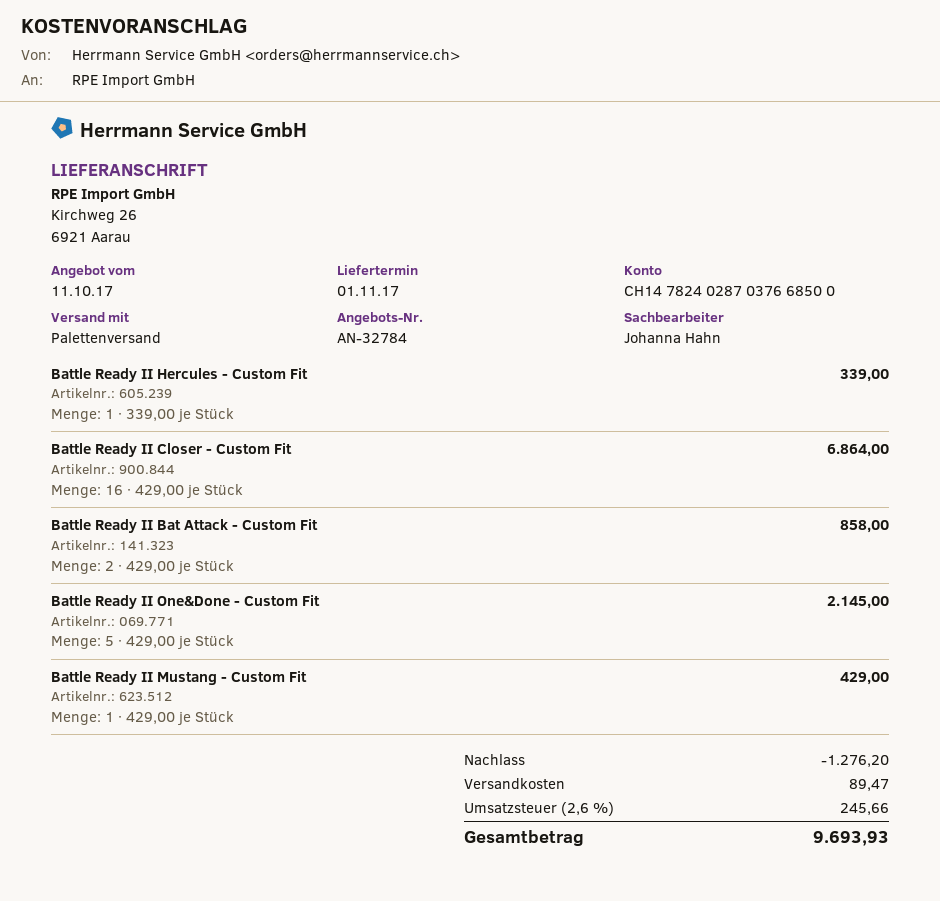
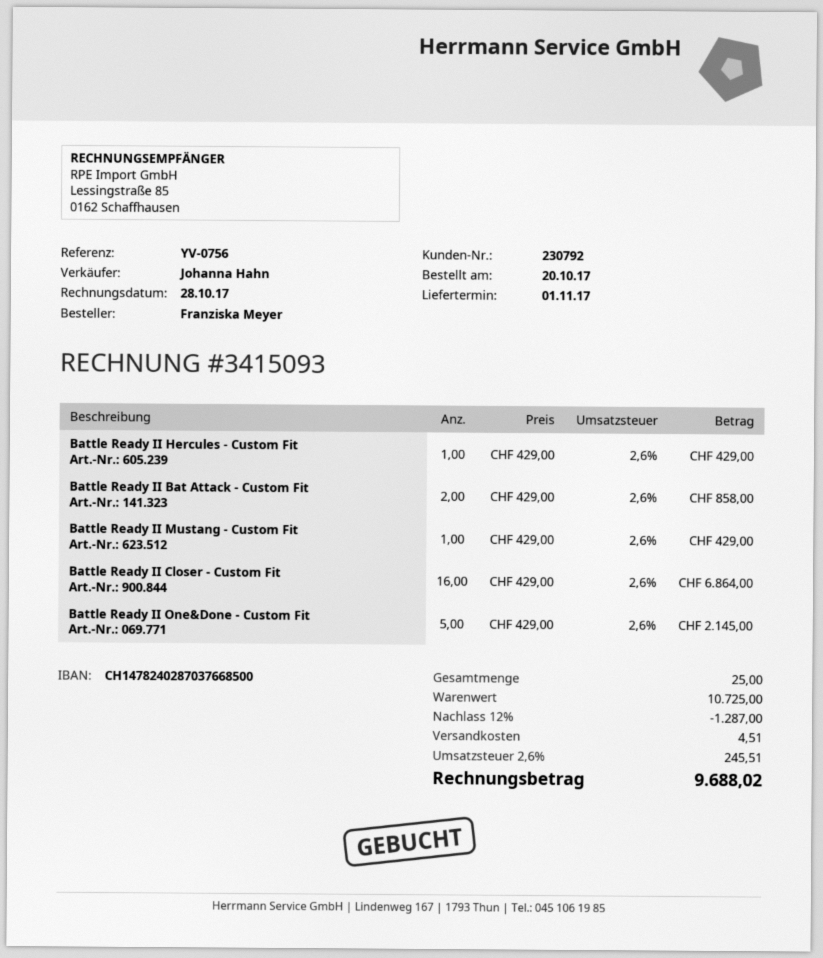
Battle Ready II Hercules - Custom Fit: 1 x 339.00 = 339.00 -> 1 x 429.00 = 429.00
discount: 1276.20 -> 1287.00
shipping: 89.47 -> 4.51
tax: 2.6% = 245.66 -> 2.6% = 245.51
total: 9693.93 -> 9688.02

